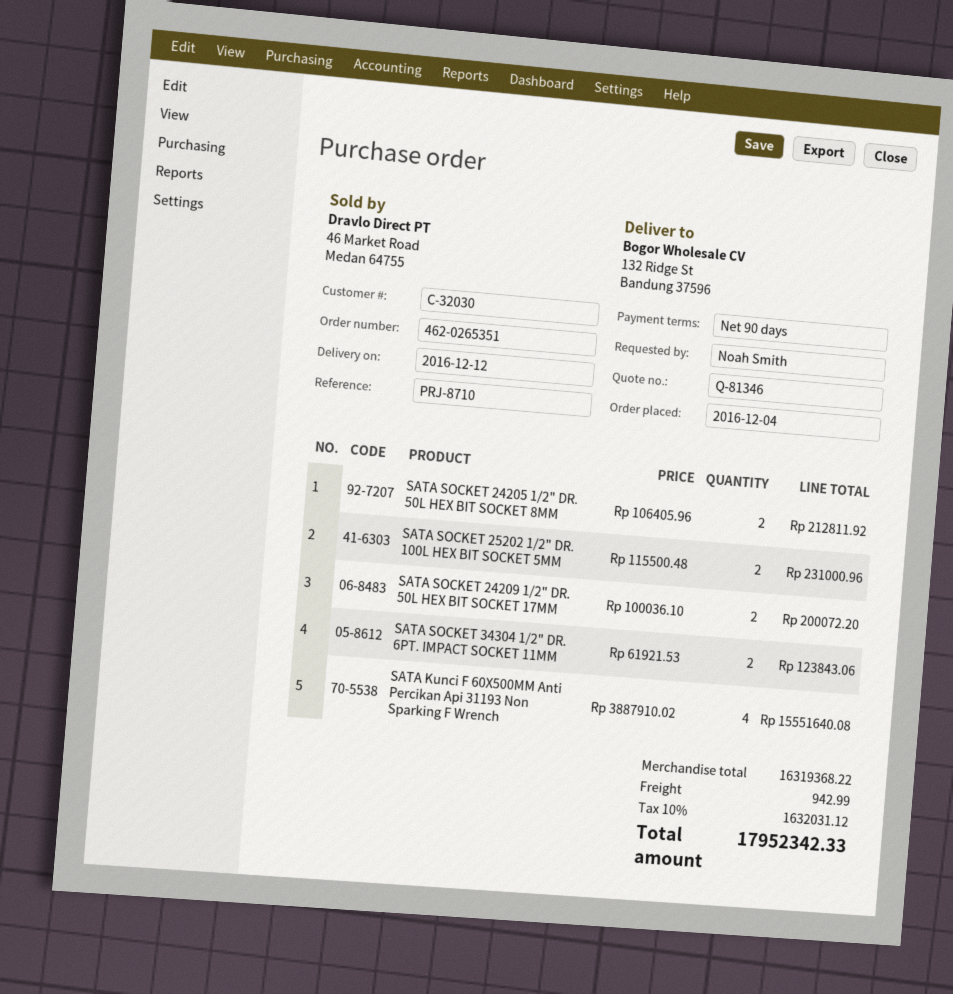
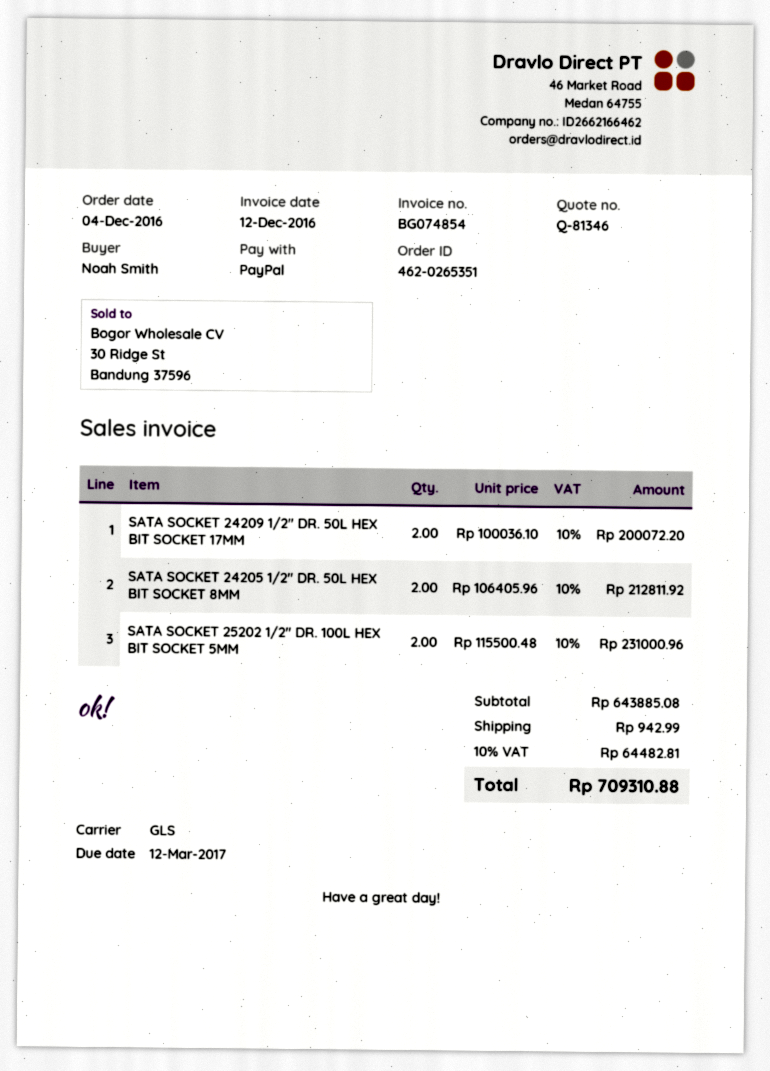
SATA SOCKET 34304 1/2" DR. 6PT. IMPACT SOCKET 11MM: 2 x 61921.53 = 123843.06 -> none
SATA Kunci F 60X500MM Anti Percikan Api 31193 Non Sparking F Wrench: 4 x 3887910.02 = 15551640.08 -> none
subtotal: 16319368.22 -> 643885.08
tax: 10% = 1632031.12 -> 10% = 64482.81
total: 17952342.33 -> 709310.88

